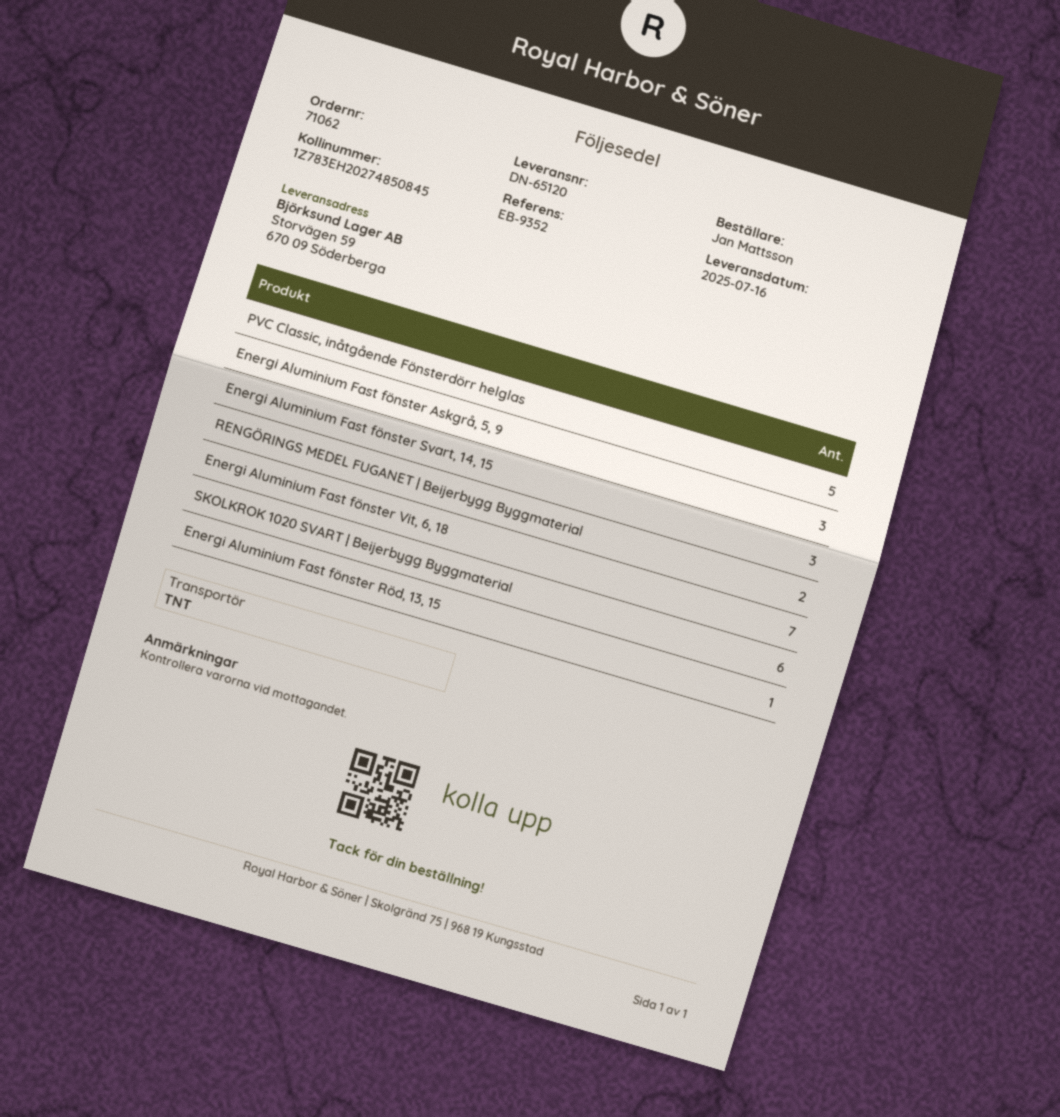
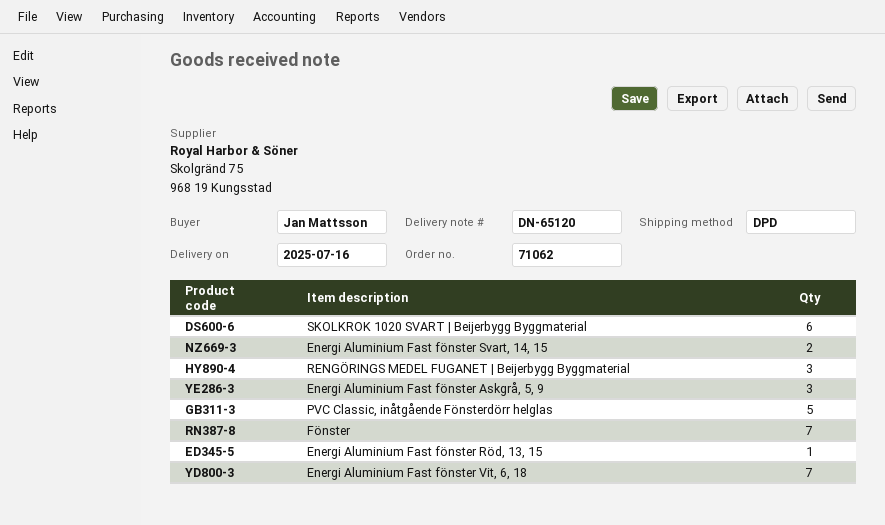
shipping method: TNT -> DPD
Energi Aluminium Fast fönster Svart, 14, 15: 3 -> 2
RENGÖRINGS MEDEL FUGANET | Beijerbygg Byggmaterial: 2 -> 3
Fönster: none -> 7

